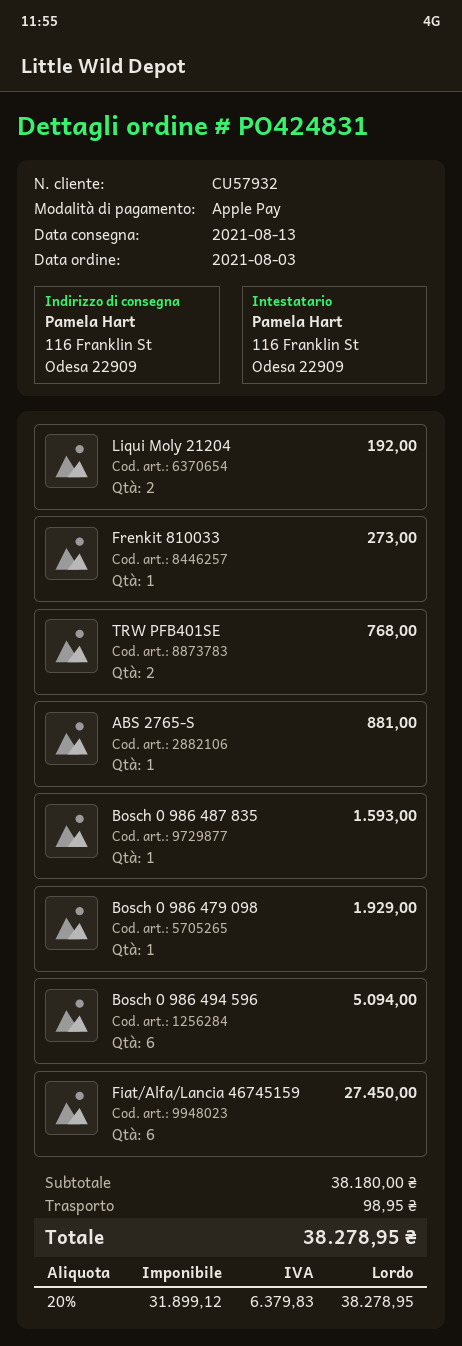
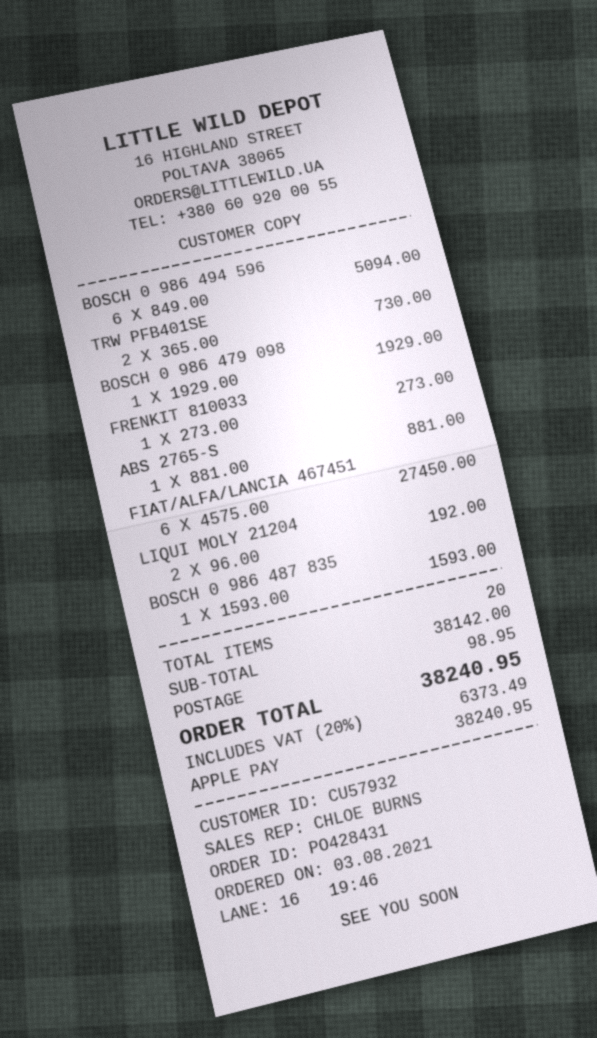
order number: PO424831 -> PO428431
TRW PFB401SE: 2 for 768.00 -> 2 for 730.00
subtotal: 38180.00 -> 38142.00
tax: 20% = 6379.83 -> 20% = 6373.49
total: 38278.95 -> 38240.95

